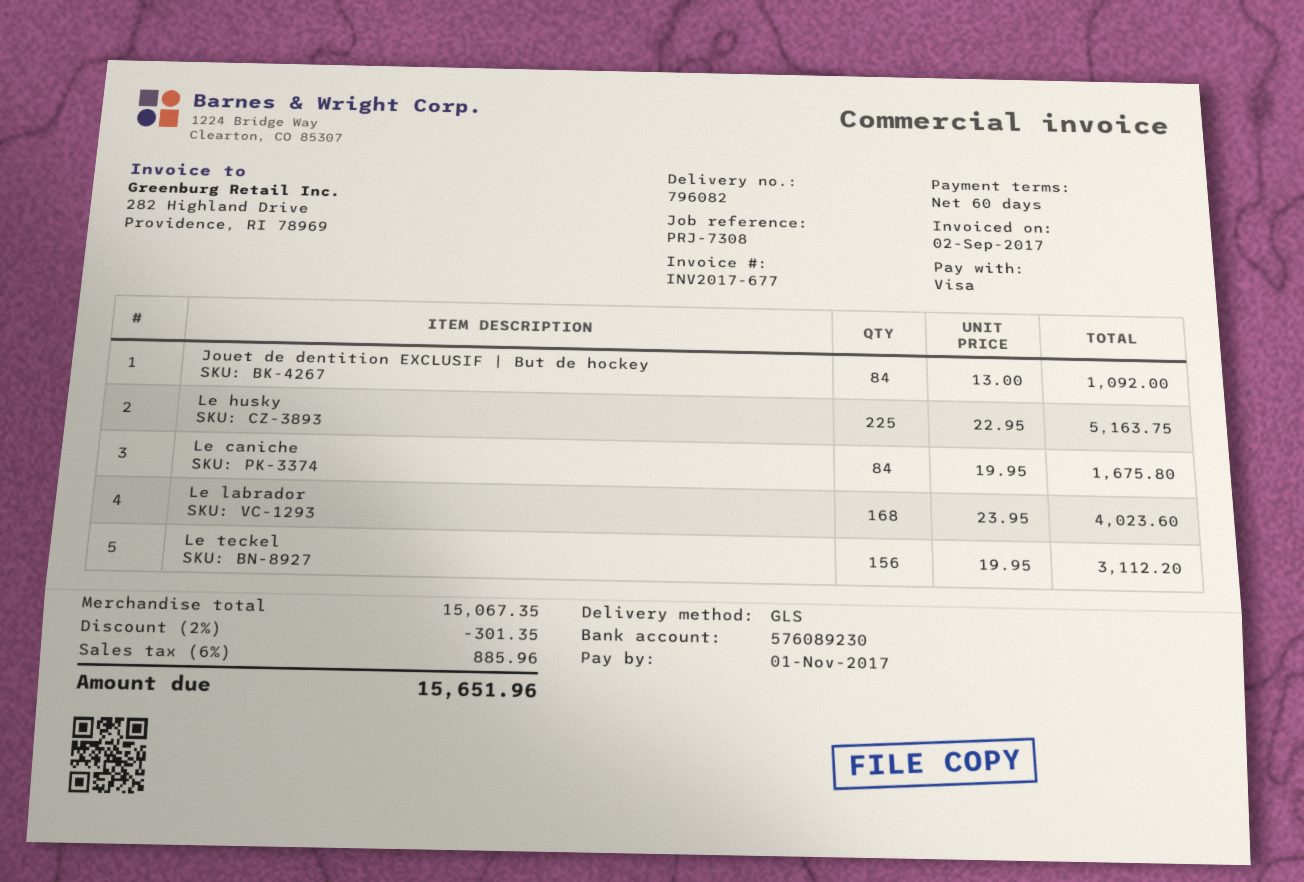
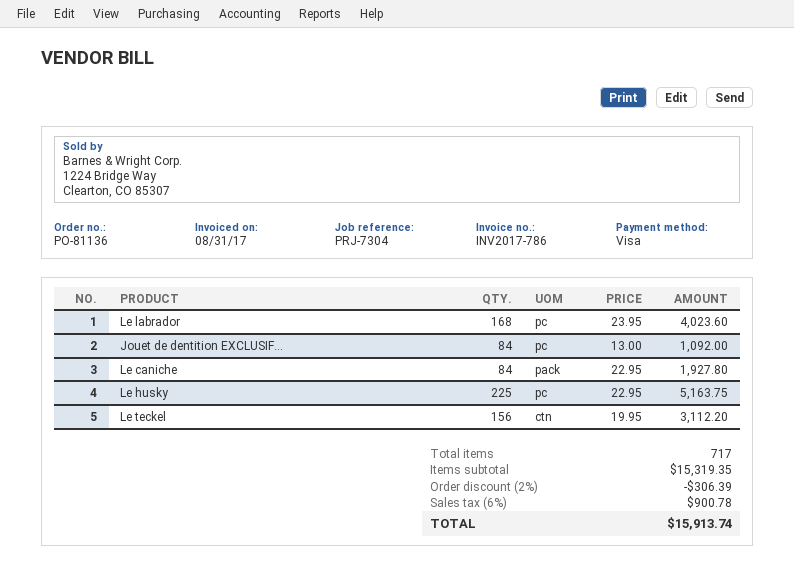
invoice number: INV2017-677 -> INV2017-786
invoice date: 2017-09-02 -> 2017-08-31
reference: PRJ-7308 -> PRJ-7304
Le caniche: 84 x 19.95 = 1675.80 -> 84 x 22.95 = 1927.80
subtotal: 15067.35 -> 15319.35
discount: 2% = 301.35 -> 2% = 306.39
tax: 6% = 885.96 -> 6% = 900.78
total: 15651.96 -> 15913.74

